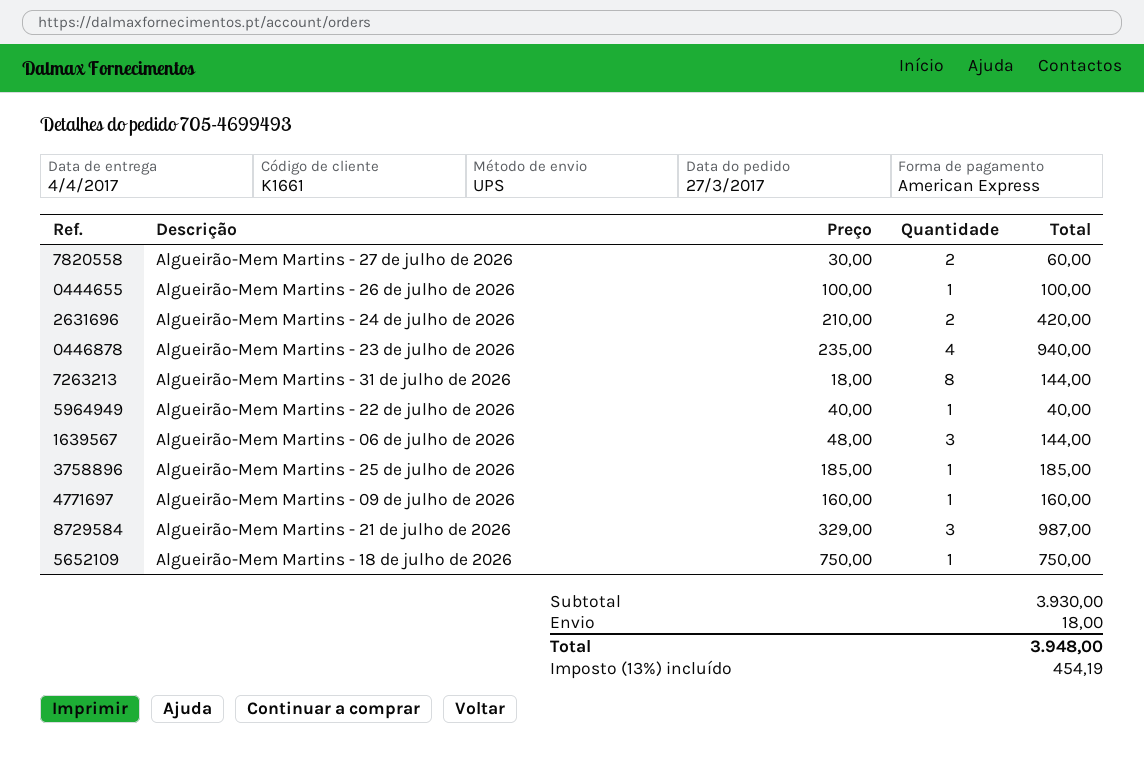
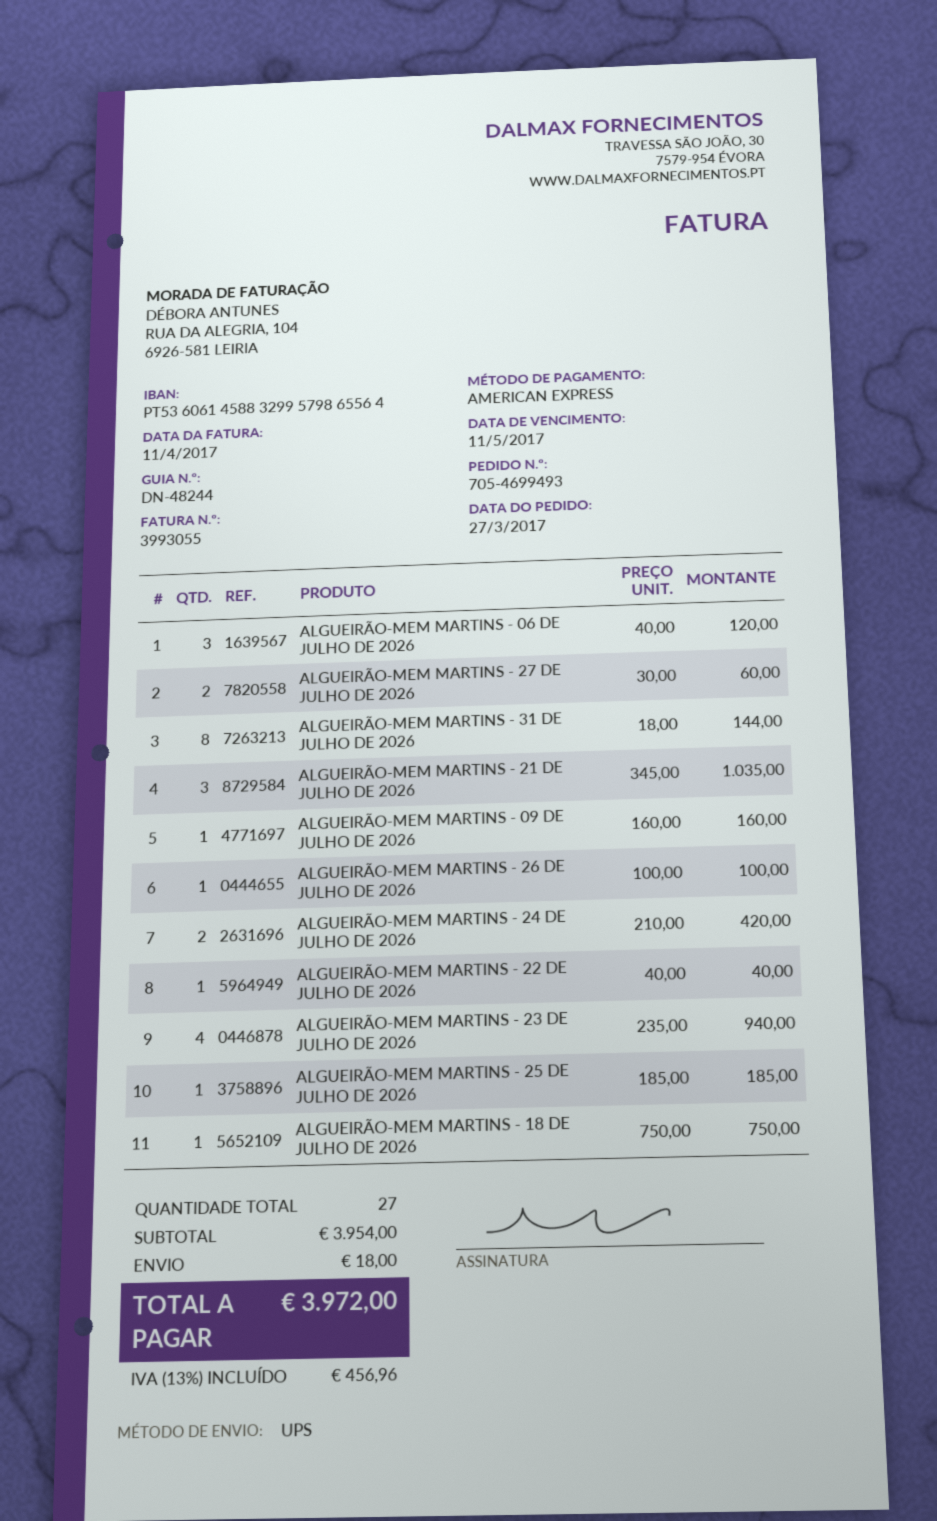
Algueirão-Mem Martins - 06 de julho de 2026: 3 x 48.00 = 144.00 -> 3 x 40.00 = 120.00
Algueirão-Mem Martins - 21 de julho de 2026: 3 x 329.00 = 987.00 -> 3 x 345.00 = 1035.00
subtotal: 3930.00 -> 3954.00
tax: 13% = 454.19 -> 13% = 456.96
total: 3948.00 -> 3972.00

